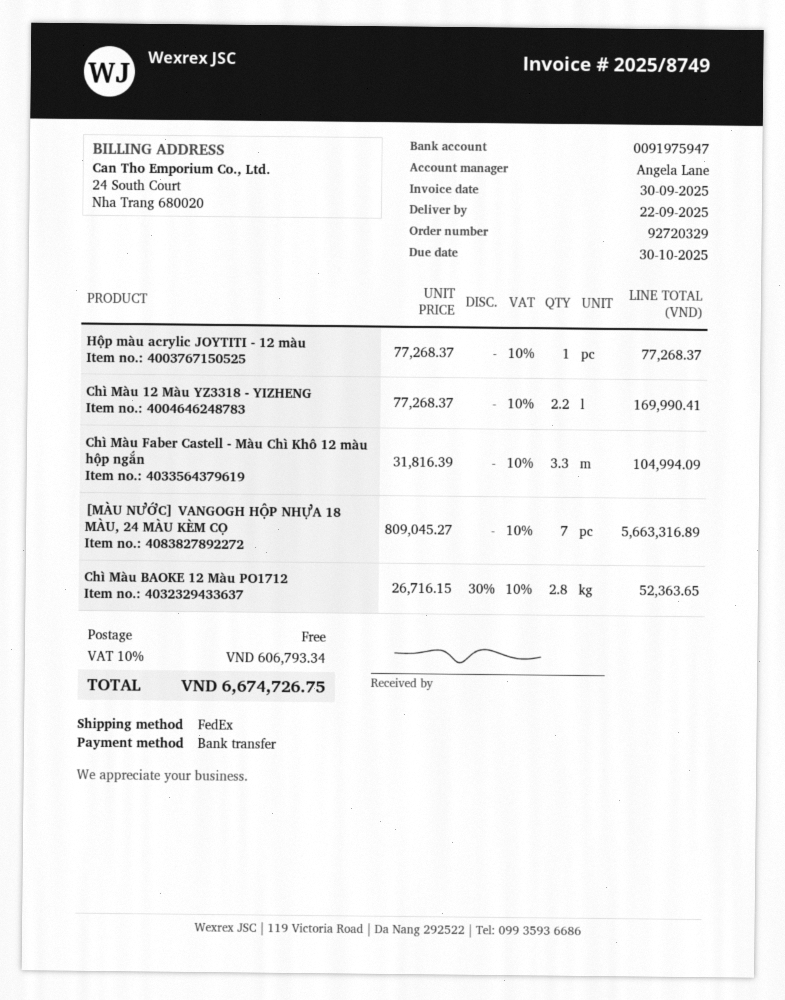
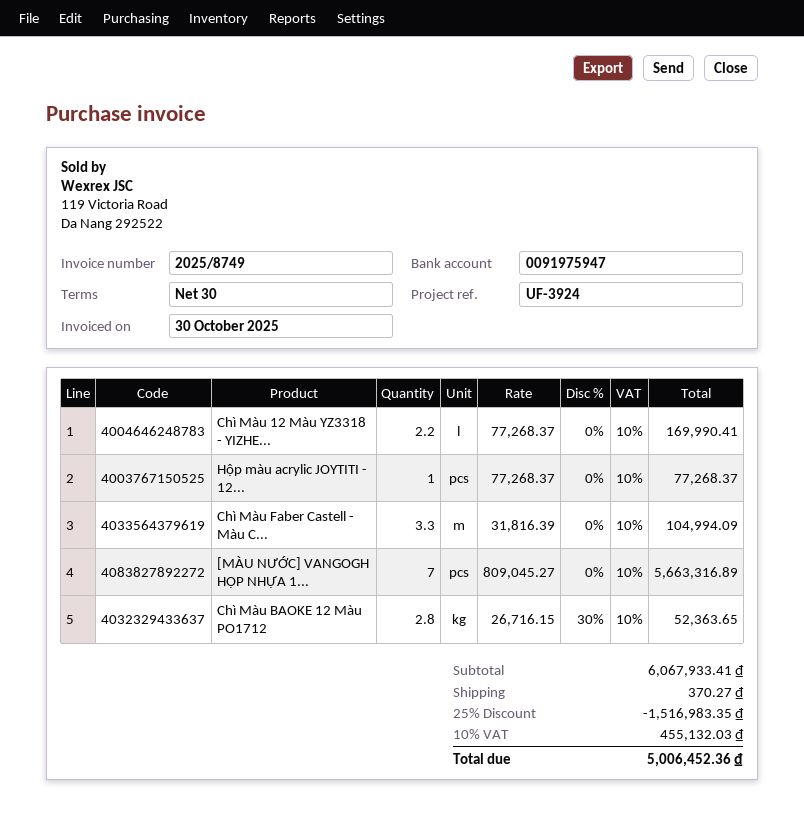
invoice date: 2025-09-30 -> 2025-10-30
discount: none -> 25% = 1516983.35
shipping: 0.00 -> 370.27
tax: 10% = 606793.34 -> 10% = 455132.03
total: 6674726.75 -> 5006452.36

